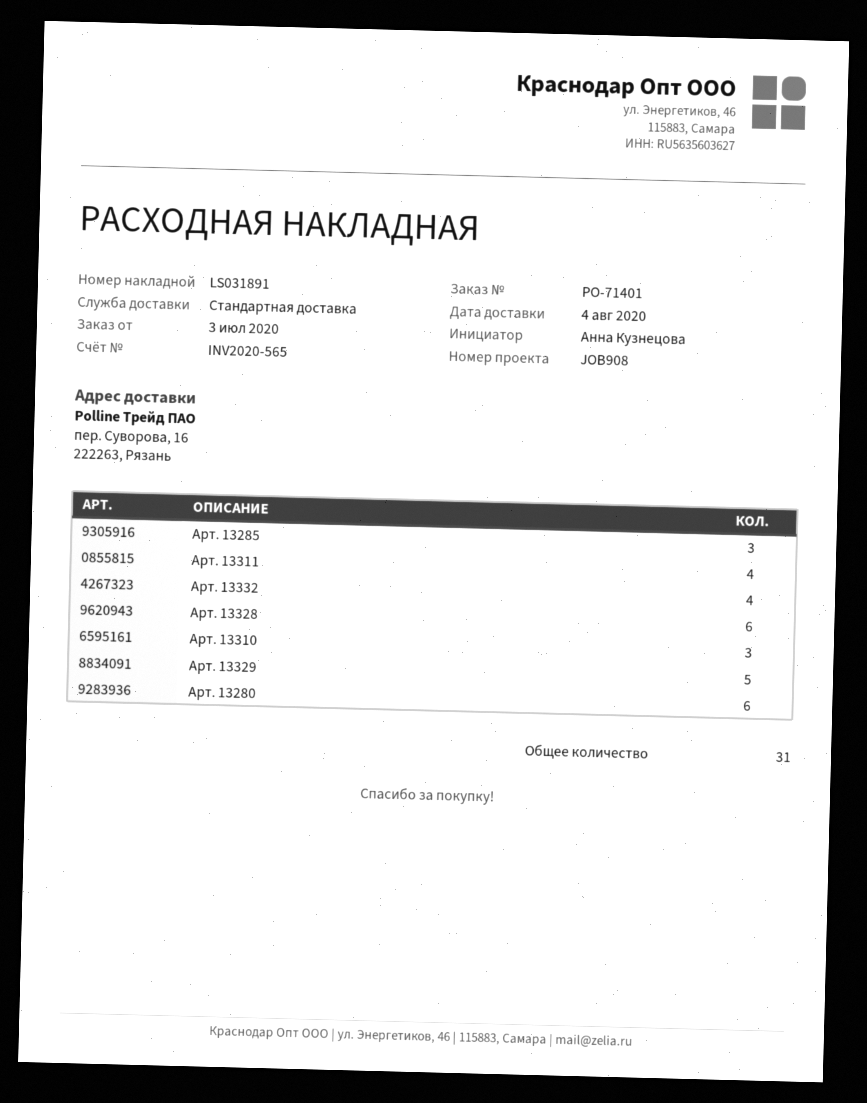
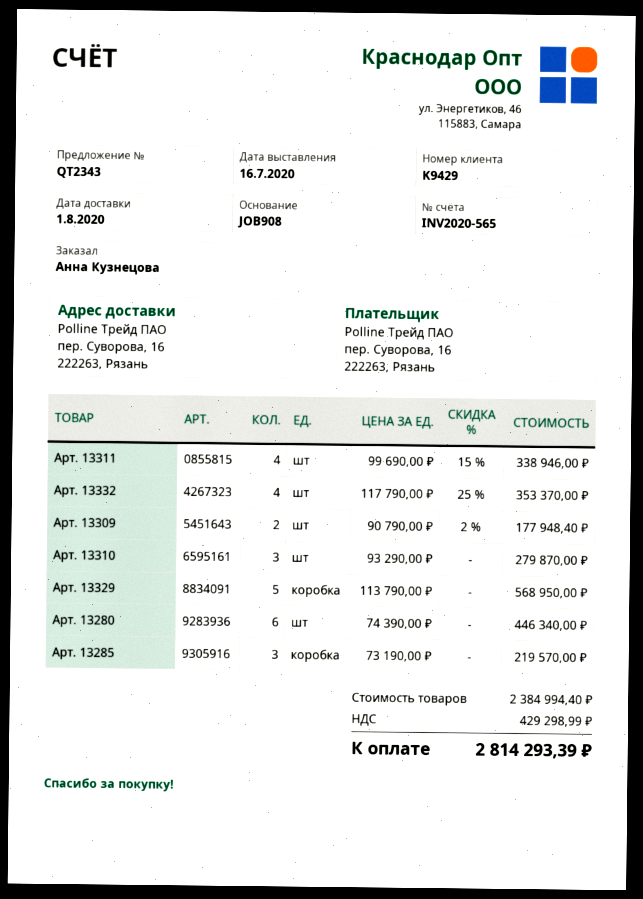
delivery date: 2020-08-04 -> 2020-08-01
Арт. 13328: 6 -> none
Арт. 13309: none -> 2

